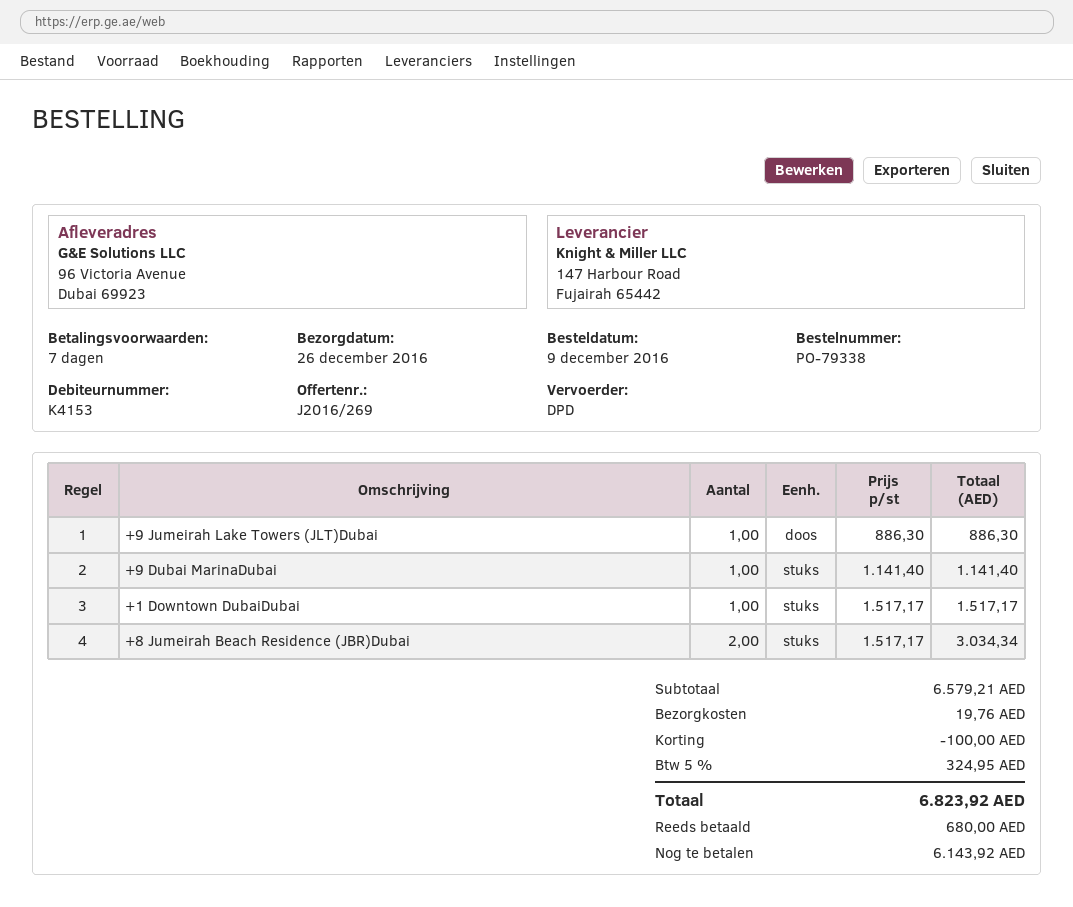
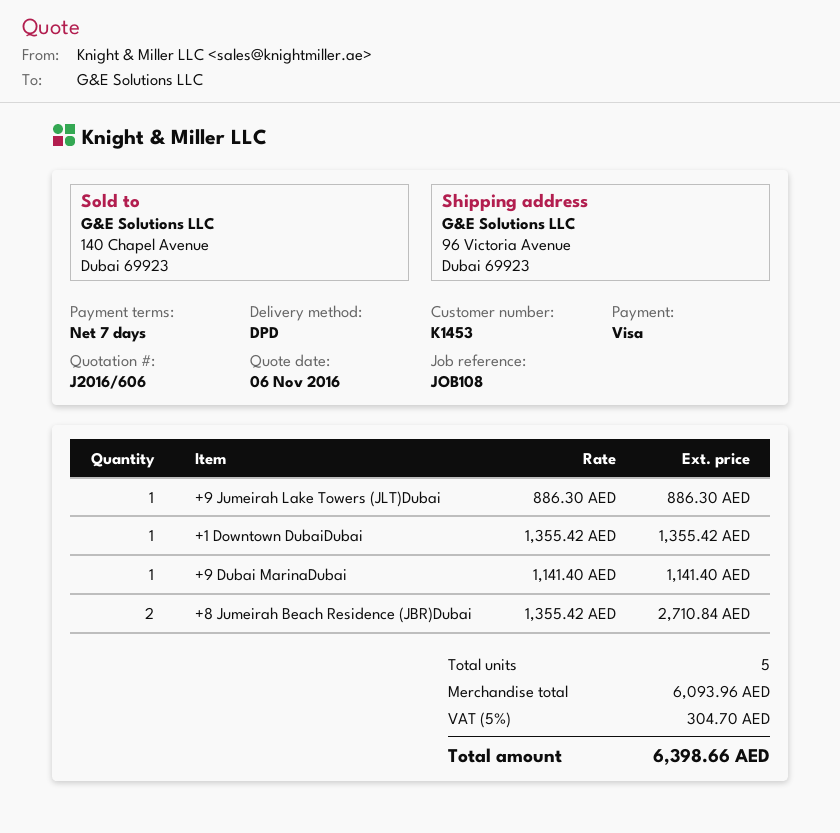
quote number: J2016/269 -> J2016/606
customer number: K4153 -> K1453
+1 Downtown DubaiDubai: 1 x 1517.17 = 1517.17 -> 1 x 1355.42 = 1355.42
+8 Jumeirah Beach Residence (JBR)Dubai: 2 x 1517.17 = 3034.34 -> 2 x 1355.42 = 2710.84
subtotal: 6579.21 -> 6093.96
discount: 100.00 -> none
shipping: 19.76 -> none
tax: 5% = 324.95 -> 5% = 304.70
total: 6823.92 -> 6398.66

